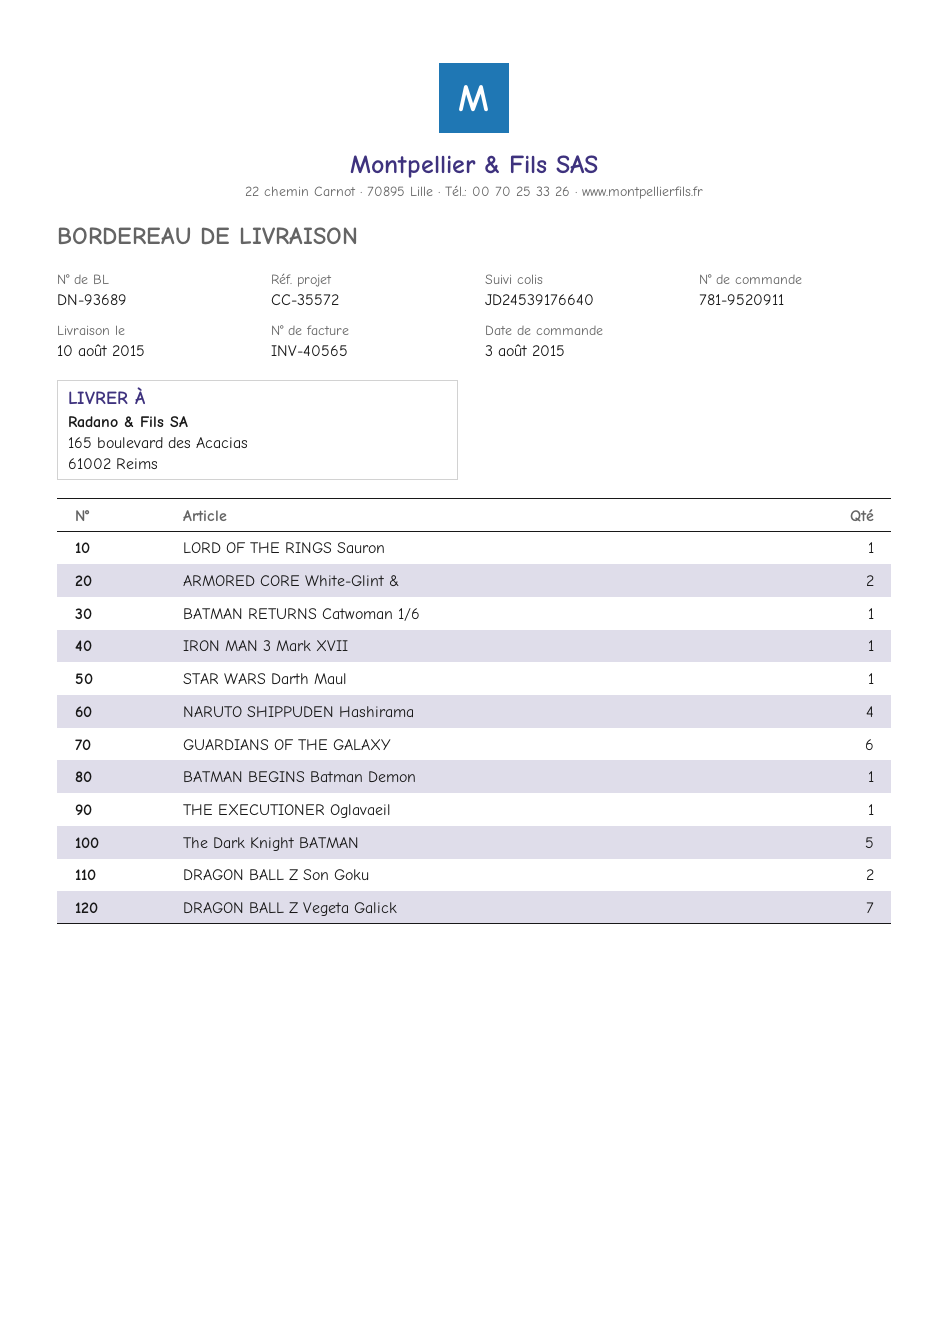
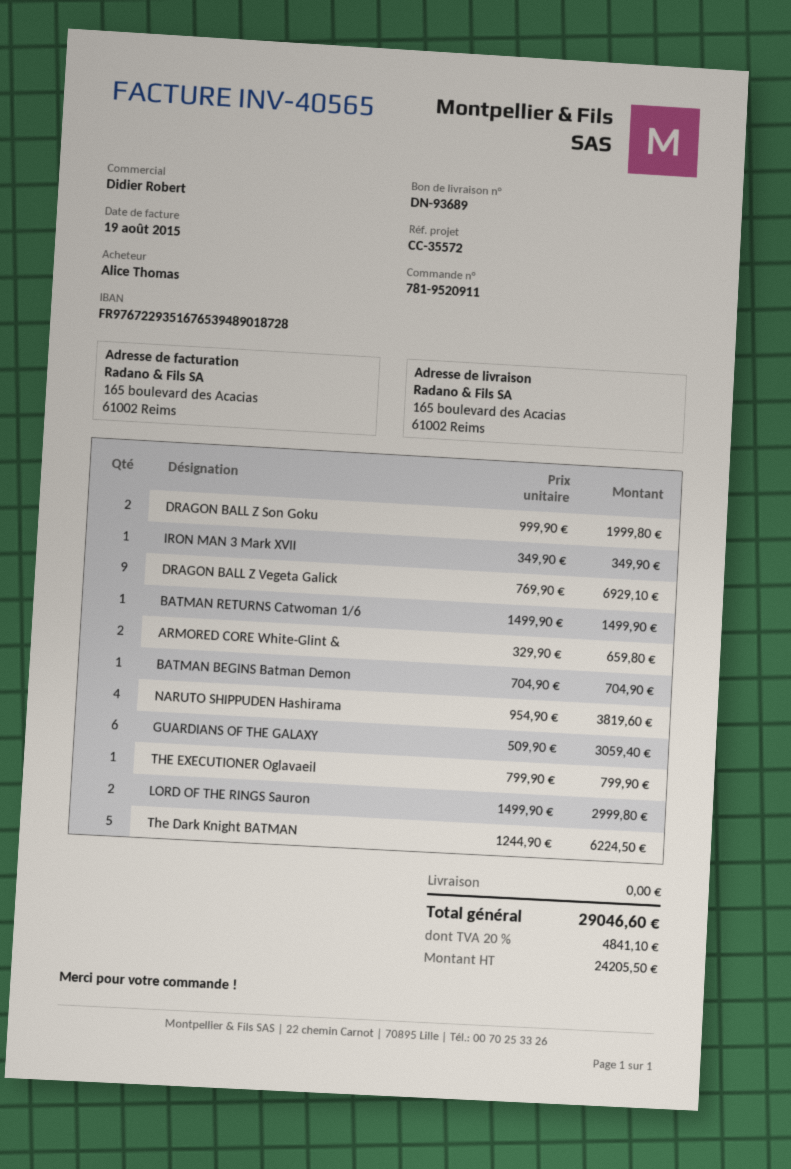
LORD OF THE RINGS Sauron: 1 -> 2
STAR WARS Darth Maul: 1 -> none
DRAGON BALL Z Vegeta Galick: 7 -> 9

